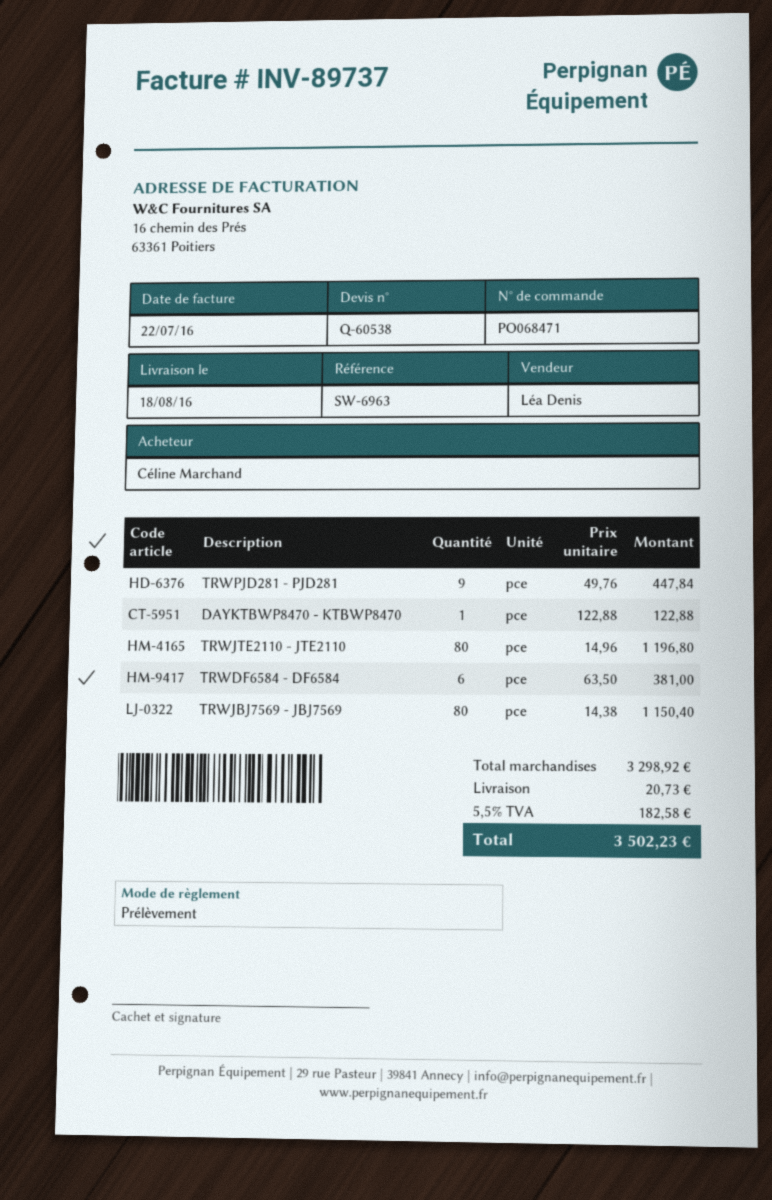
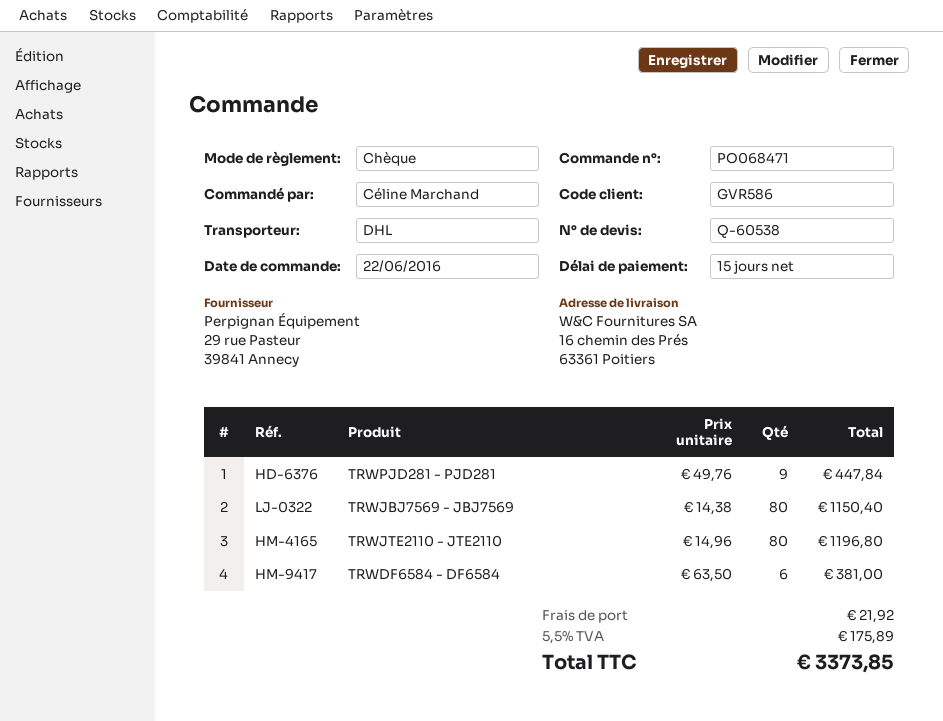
payment method: direct debit -> cheque
DAYKTBWP8470 - KTBWP8470: 1 x 122.88 = 122.88 -> none
shipping: 20.73 -> 21.92
tax: 5.5% = 182.58 -> 5.5% = 175.89
total: 3502.23 -> 3373.85

